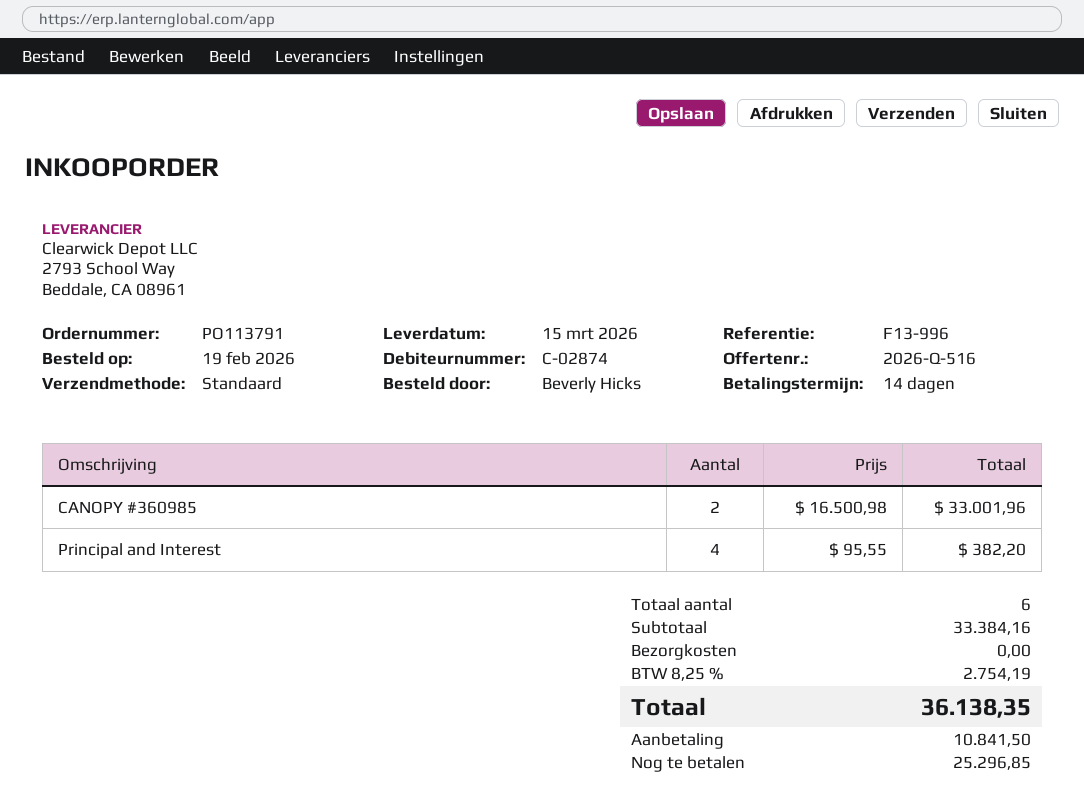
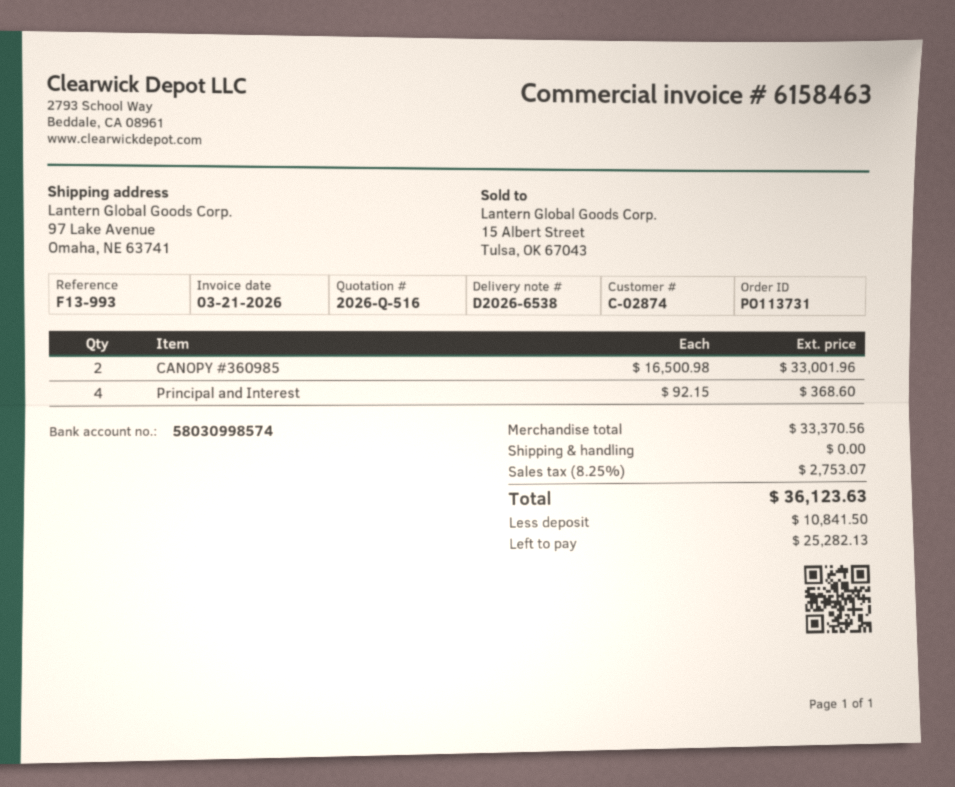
order number: PO113791 -> PO113731
reference: F13-996 -> F13-993
Principal and Interest: 4 x 95.55 = 382.20 -> 4 x 92.15 = 368.60
subtotal: 33384.16 -> 33370.56
tax: 8.25% = 2754.19 -> 8.25% = 2753.07
total: 36138.35 -> 36123.63
balance: 25296.85 -> 25282.13

